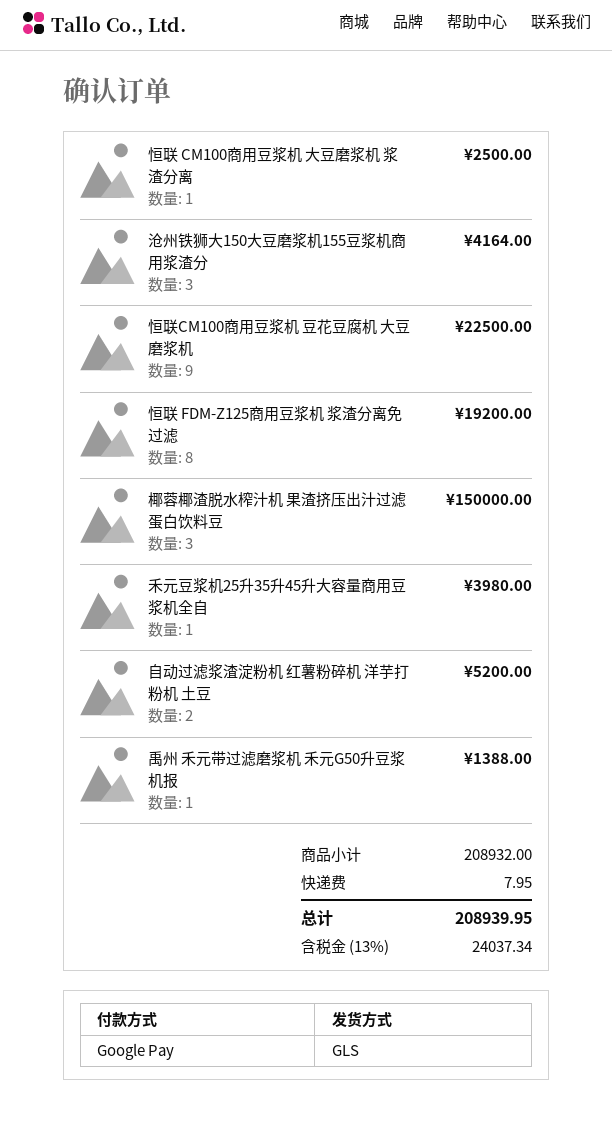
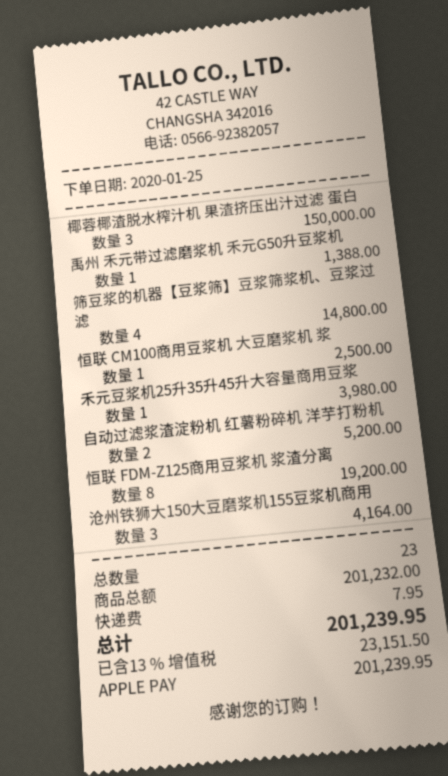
payment method: Google Pay -> Apple Pay
恒联CM100商用豆浆机 豆花豆腐机 大豆磨浆机: 9 for 22500.00 -> none
筛豆浆的机器【豆浆筛】豆浆筛浆机、豆浆过滤: none -> 4 for 14800.00
subtotal: 208932.00 -> 201232.00
tax: 13% = 24037.34 -> 13% = 23151.50
total: 208939.95 -> 201239.95

